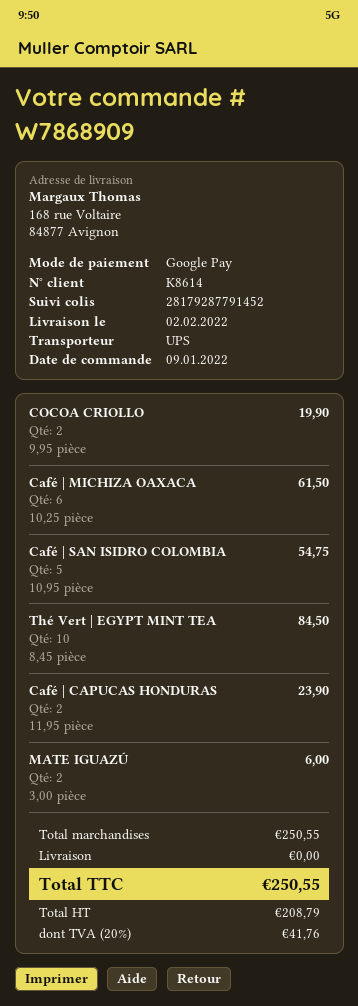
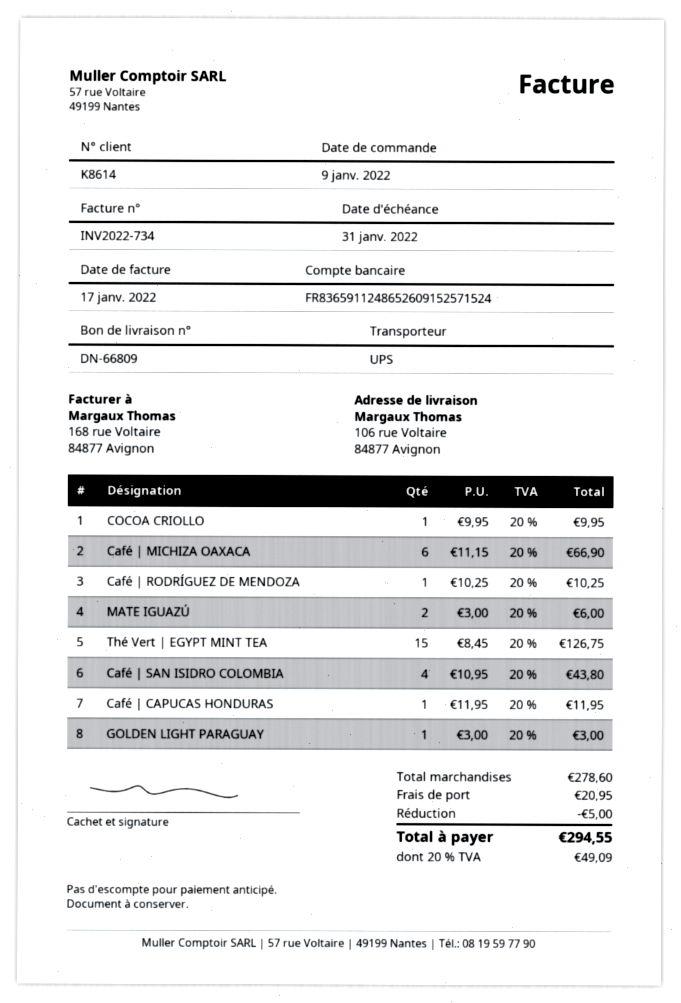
ship to: 168 rue Voltaire, 84877 Avignon -> 106 rue Voltaire, 84877 Avignon
COCOA CRIOLLO: 2 x 9.95 = 19.90 -> 1 x 9.95 = 9.95
Café | MICHIZA OAXACA: 6 x 10.25 = 61.50 -> 6 x 11.15 = 66.90
Café | SAN ISIDRO COLOMBIA: 5 x 10.95 = 54.75 -> 4 x 10.95 = 43.80
Thé Vert | EGYPT MINT TEA: 10 x 8.45 = 84.50 -> 15 x 8.45 = 126.75
Café | CAPUCAS HONDURAS: 2 x 11.95 = 23.90 -> 1 x 11.95 = 11.95
Café | RODRÍGUEZ DE MENDOZA: none -> 1 x 10.25 = 10.25
GOLDEN LIGHT PARAGUAY: none -> 1 x 3.00 = 3.00
subtotal: 250.55 -> 278.60
discount: none -> 5.00
shipping: 0.00 -> 20.95
tax: 20% = 41.76 -> 20% = 49.09
total: 250.55 -> 294.55

